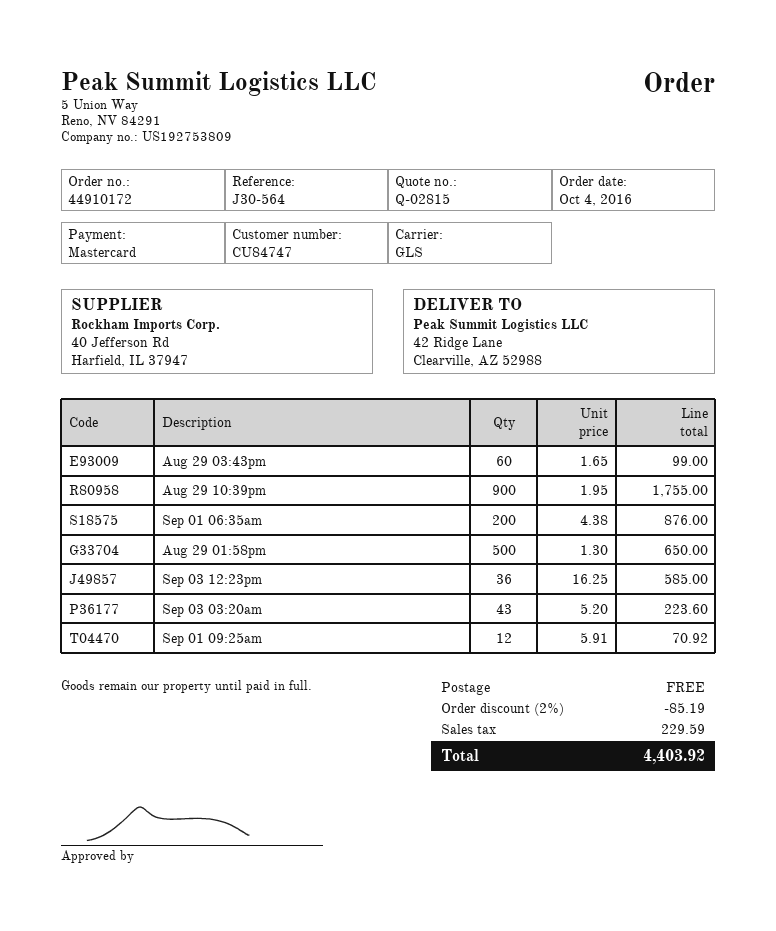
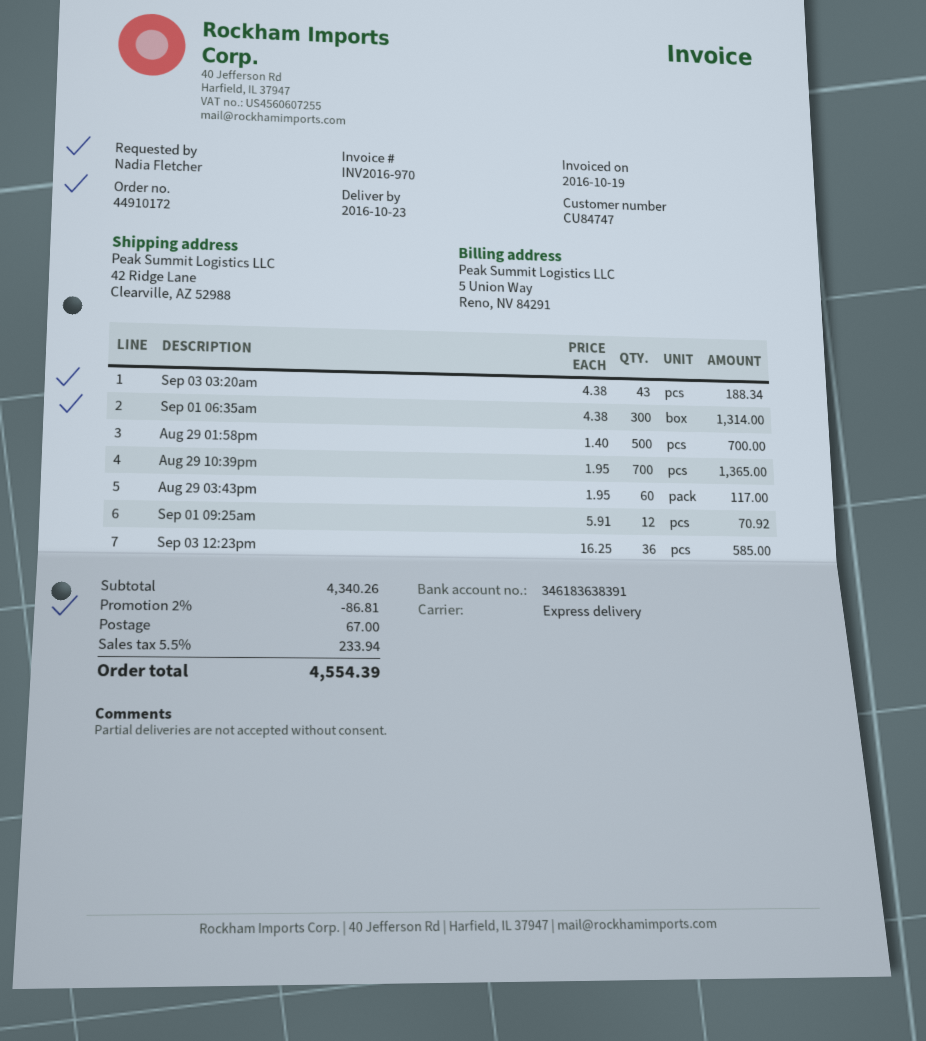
shipping method: GLS -> express
Aug 29 03:43pm: 60 x 1.65 = 99.00 -> 60 x 1.95 = 117.00
Aug 29 10:39pm: 900 x 1.95 = 1755.00 -> 700 x 1.95 = 1365.00
Sep 01 06:35am: 200 x 4.38 = 876.00 -> 300 x 4.38 = 1314.00
Aug 29 01:58pm: 500 x 1.30 = 650.00 -> 500 x 1.40 = 700.00
Sep 03 03:20am: 43 x 5.20 = 223.60 -> 43 x 4.38 = 188.34
discount: 2% = 85.19 -> 2% = 86.81
shipping: 0.00 -> 67.00
tax: 229.59 -> 233.94
total: 4403.92 -> 4554.39

